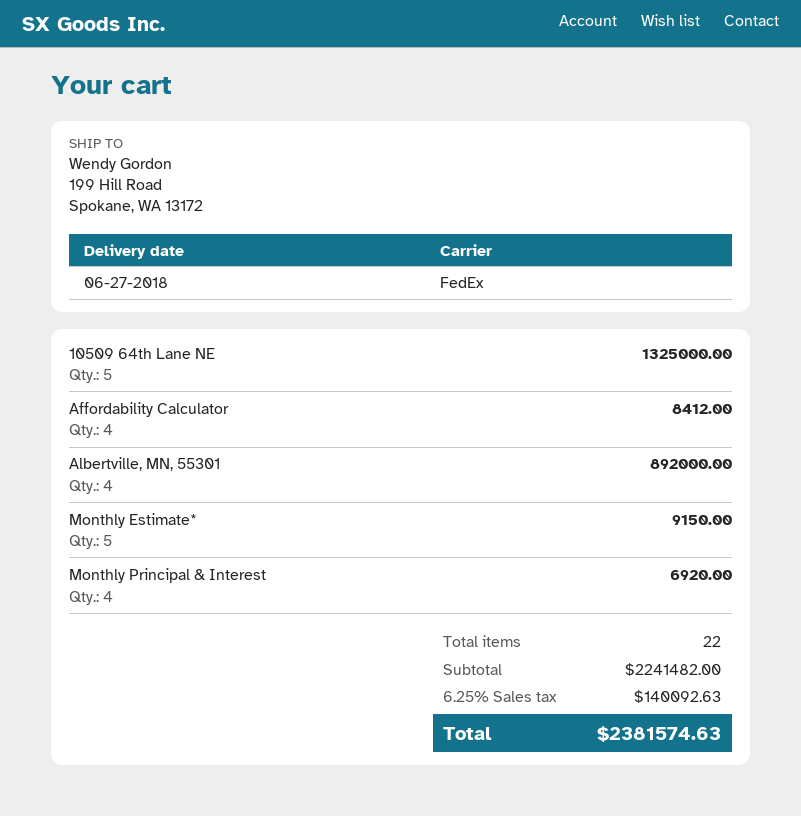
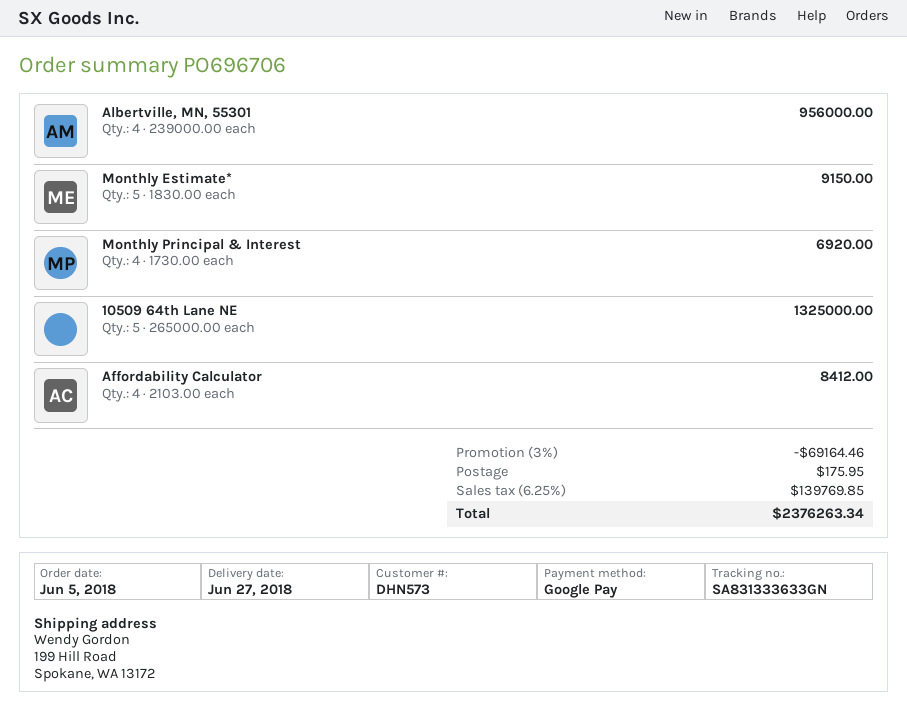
Albertville, MN, 55301: 4 for 892000.00 -> 4 for 956000.00
discount: none -> 3% = 69164.46
shipping: none -> 175.95
tax: 6.25% = 140092.63 -> 6.25% = 139769.85
total: 2381574.63 -> 2376263.34

